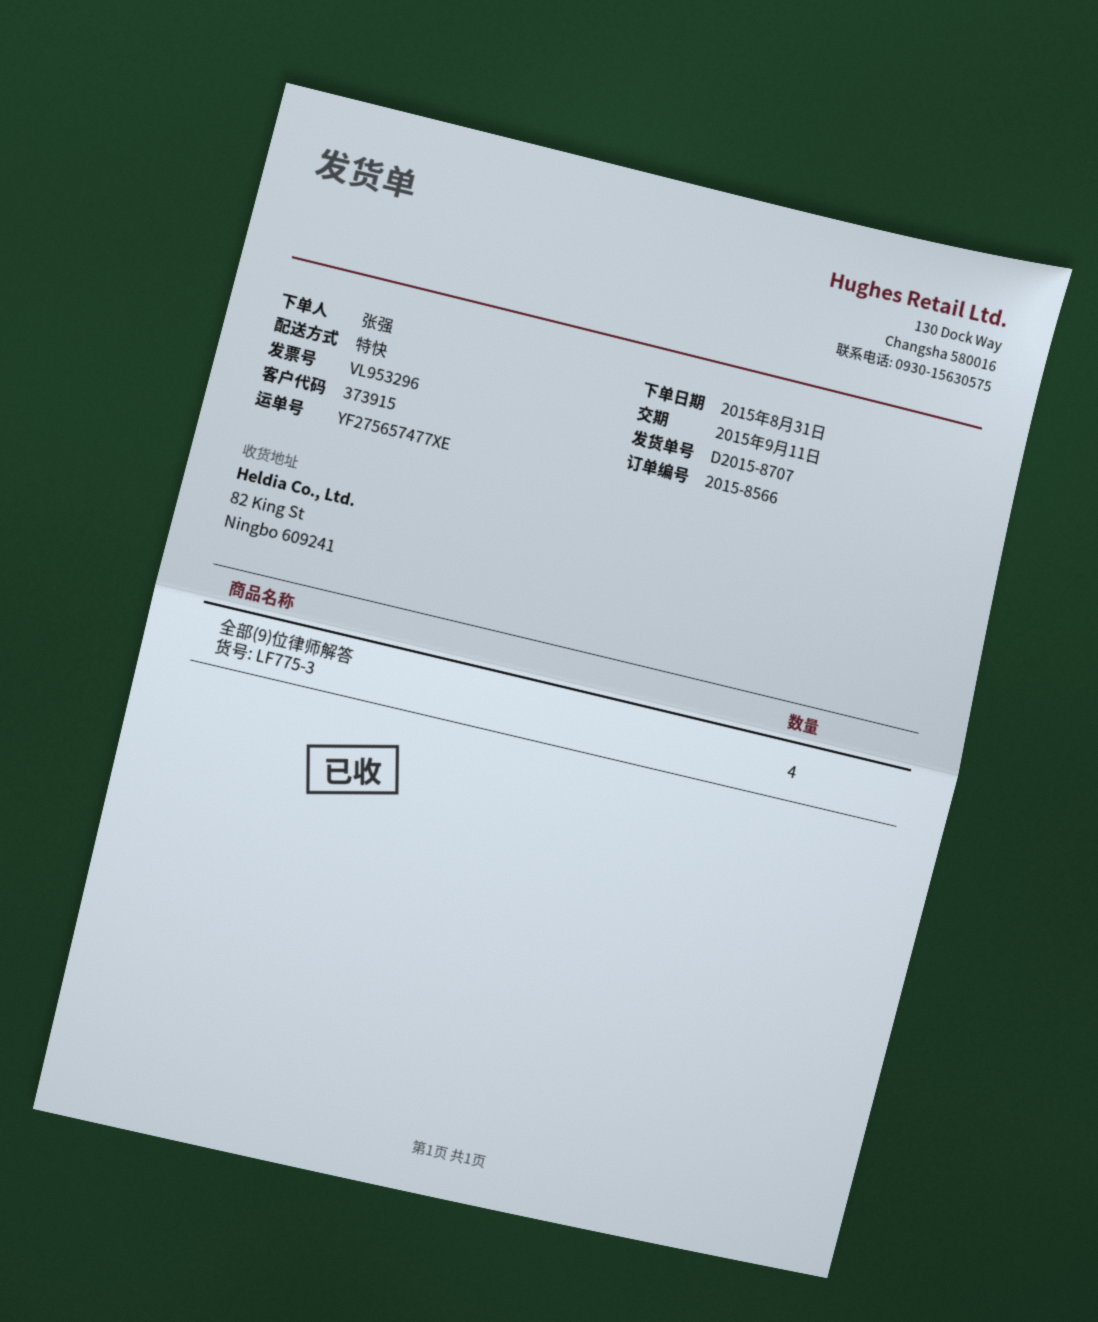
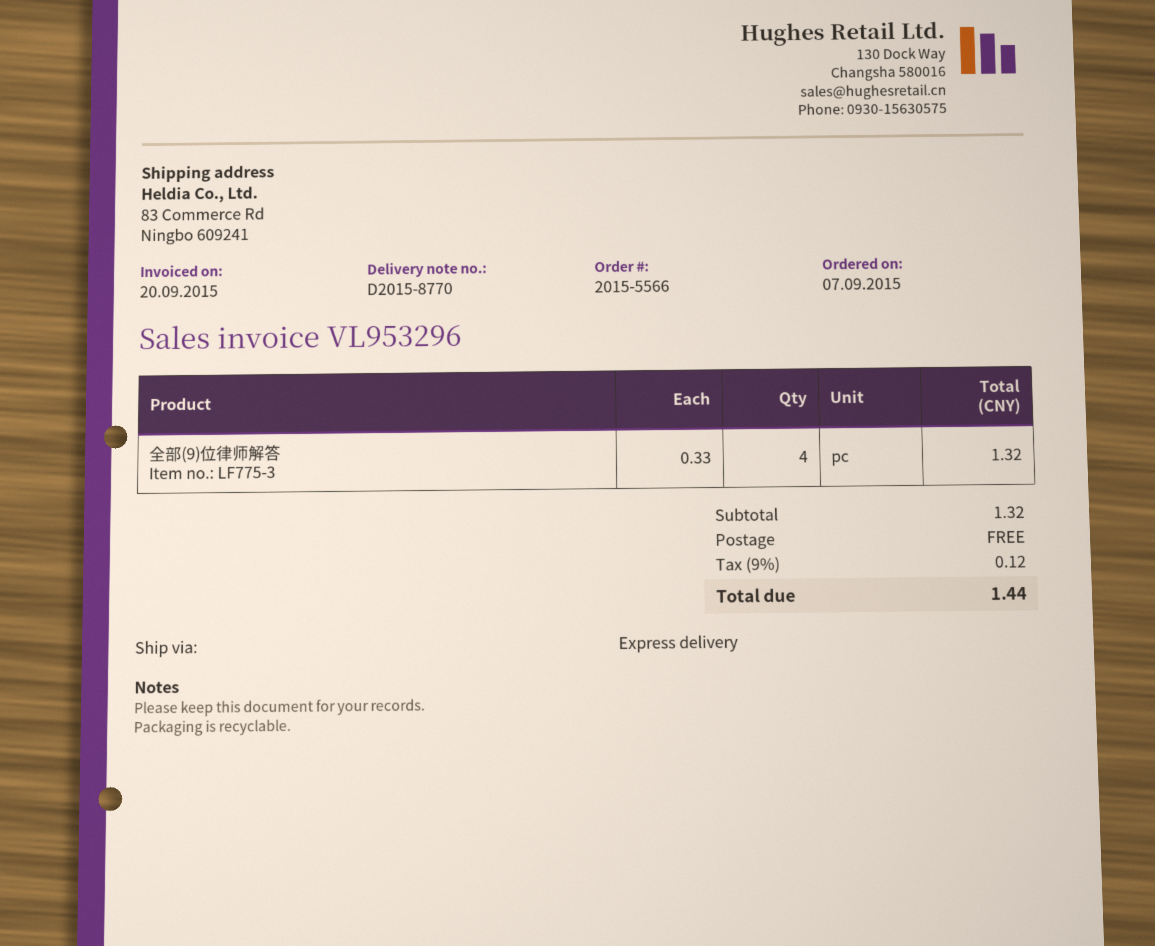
order number: 2015-8566 -> 2015-5566
order date: 2015-08-31 -> 2015-09-07
delivery note number: D2015-8707 -> D2015-8770
ship to: 82 King St, Ningbo 609241 -> 83 Commerce Rd, Ningbo 609241

